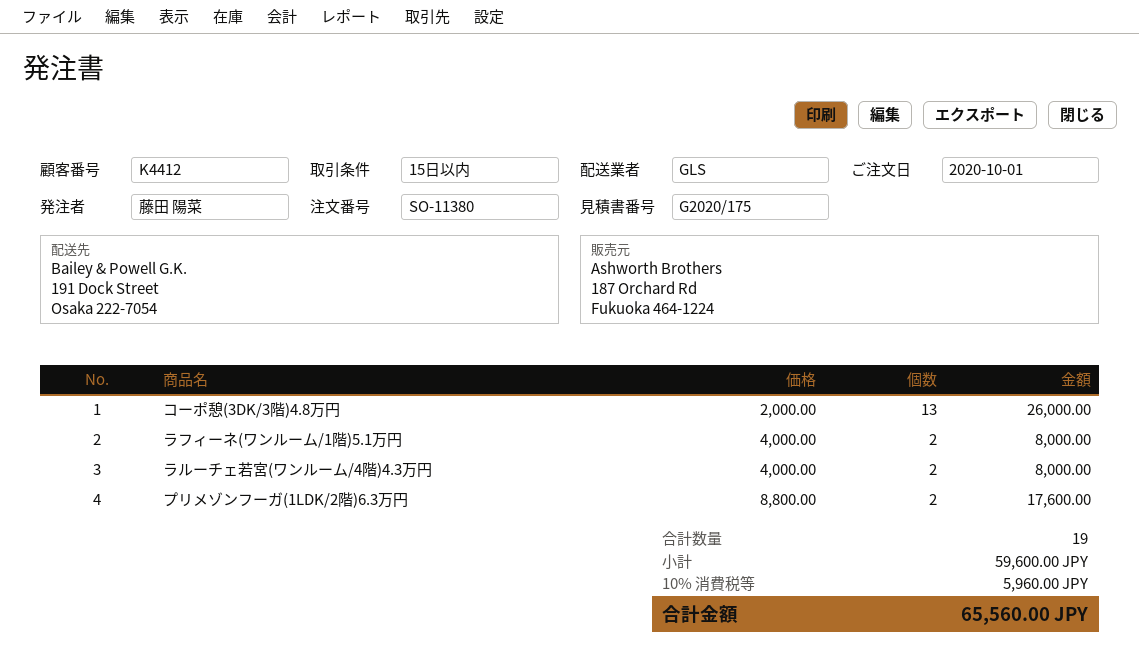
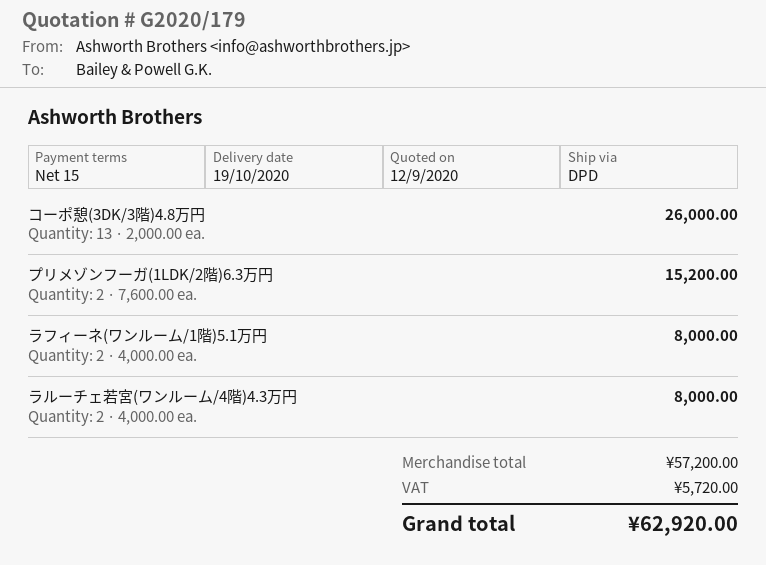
quote number: G2020/175 -> G2020/179
shipping method: GLS -> DPD
プリメゾンフーガ(1LDK/2階)6.3万円: 2 x 8800.00 = 17600.00 -> 2 x 7600.00 = 15200.00
subtotal: 59600.00 -> 57200.00
tax: 5960.00 -> 5720.00
total: 65560.00 -> 62920.00

